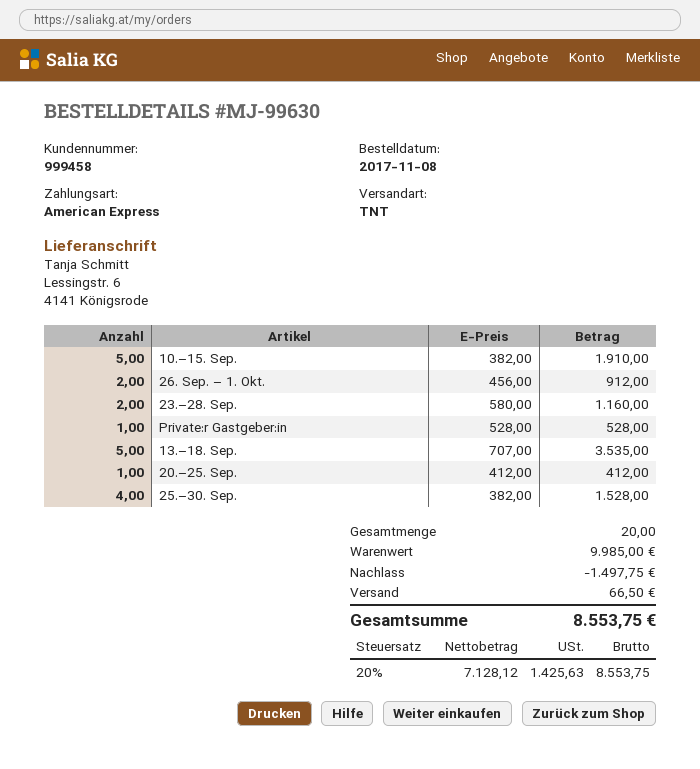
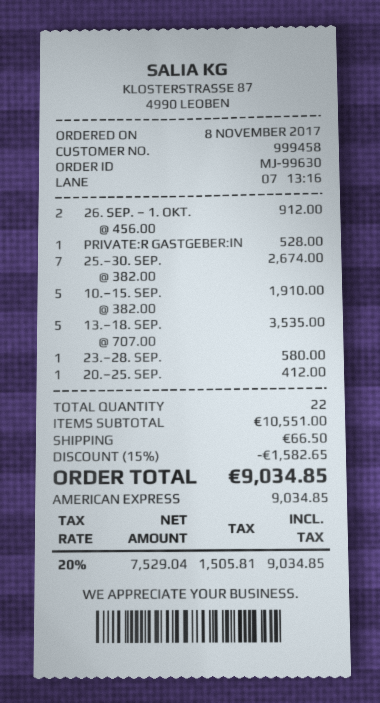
23.–28. Sep.: 2 x 580.00 = 1160.00 -> 1 x 580.00 = 580.00
25.–30. Sep.: 4 x 382.00 = 1528.00 -> 7 x 382.00 = 2674.00
total quantity: 20 -> 22
subtotal: 9985.00 -> 10551.00
discount: 1497.75 -> 1582.65
net: 7128.12 -> 7529.04
tax: 20% = 1425.63 -> 20% = 1505.81
total: 8553.75 -> 9034.85

